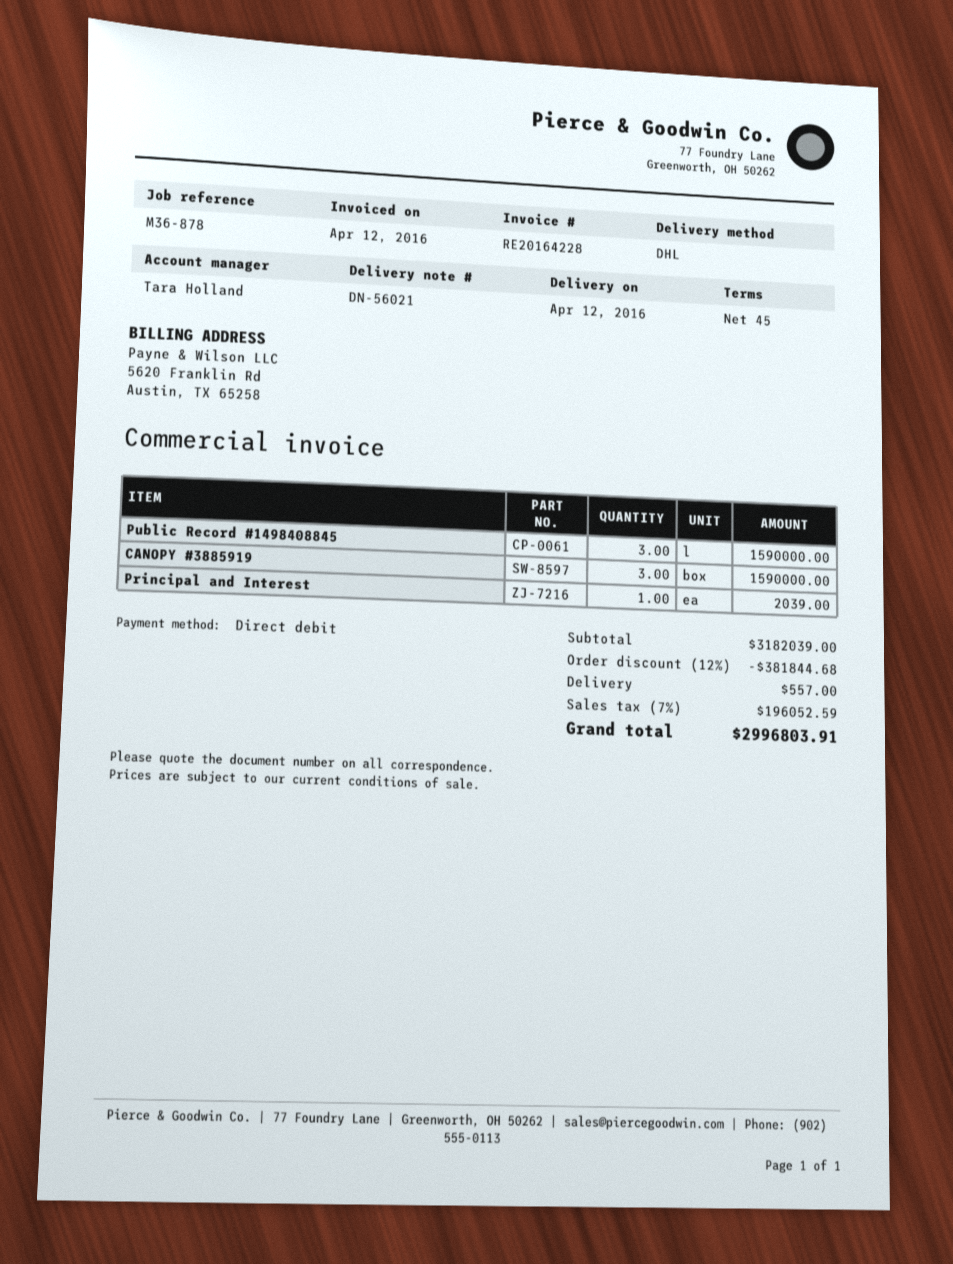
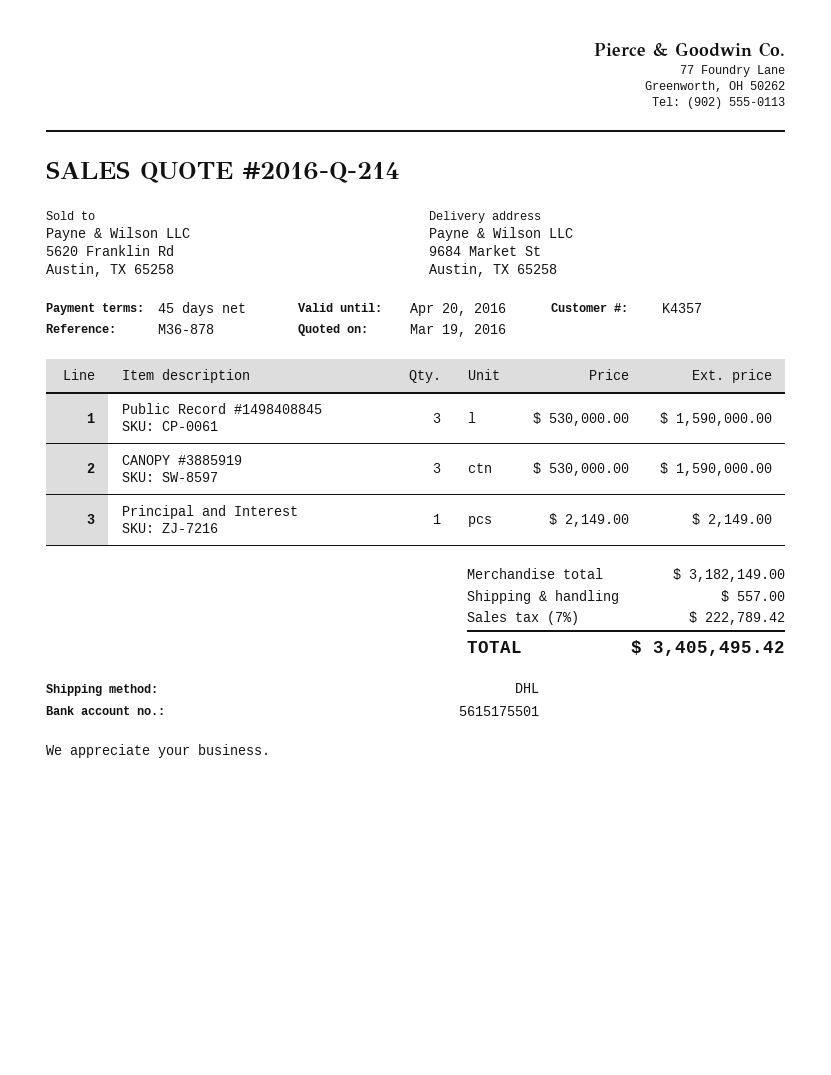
Principal and Interest: 1 for 2039.00 -> 1 for 2149.00
subtotal: 3182039.00 -> 3182149.00
discount: 12% = 381844.68 -> none
tax: 7% = 196052.59 -> 7% = 222789.42
total: 2996803.91 -> 3405495.42

